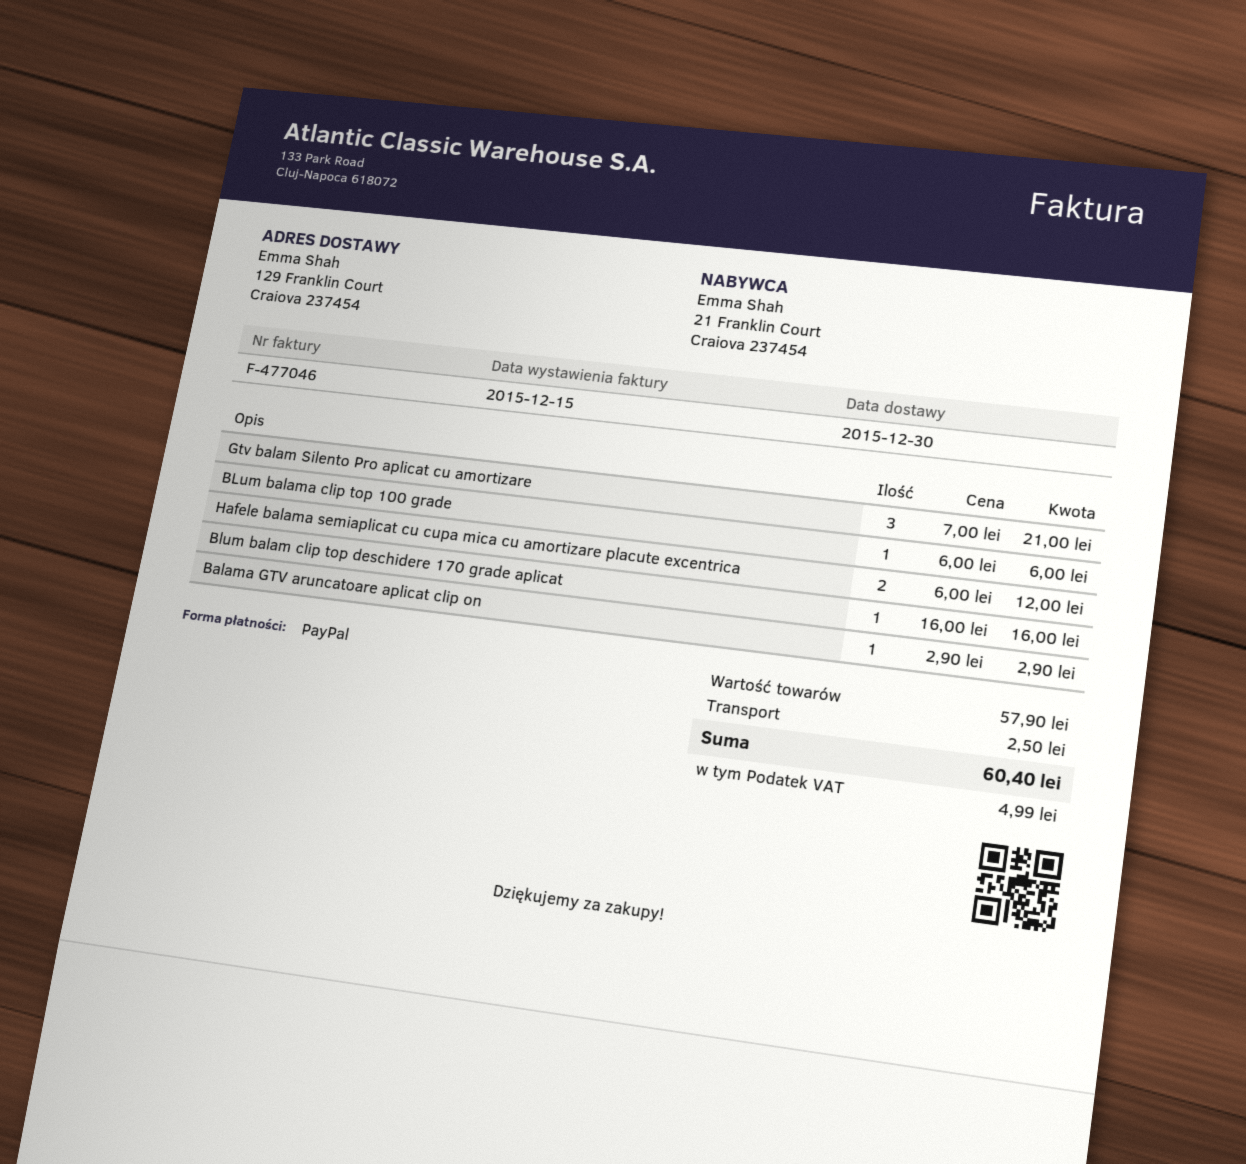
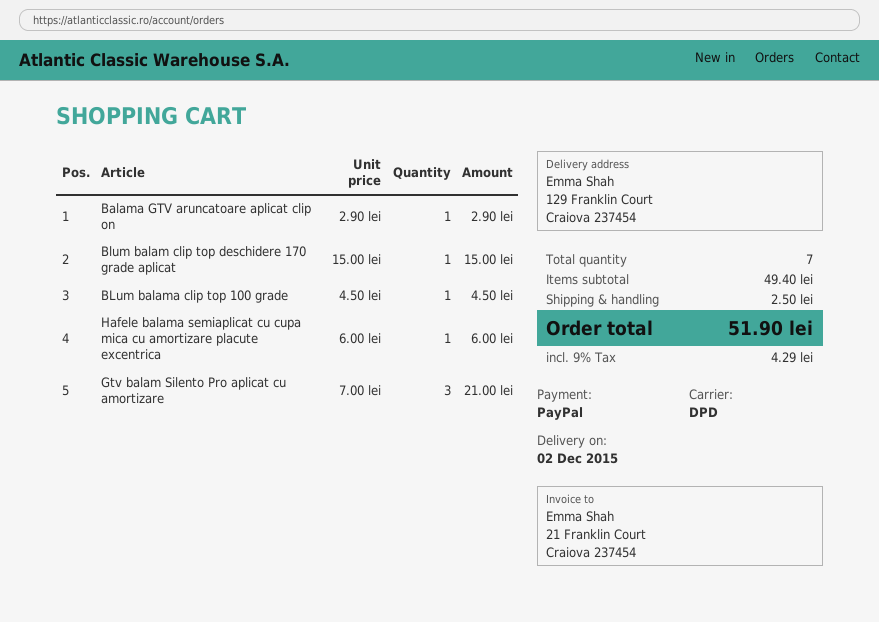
delivery date: 2015-12-30 -> 2015-12-02
BLum balama clip top 100 grade: 1 x 6.00 = 6.00 -> 1 x 4.50 = 4.50
Hafele balama semiaplicat cu cupa mica cu amortizare placute excentrica: 2 x 6.00 = 12.00 -> 1 x 6.00 = 6.00
Blum balam clip top deschidere 170 grade aplicat: 1 x 16.00 = 16.00 -> 1 x 15.00 = 15.00
subtotal: 57.90 -> 49.40
tax: 4.99 -> 4.29
total: 60.40 -> 51.90

